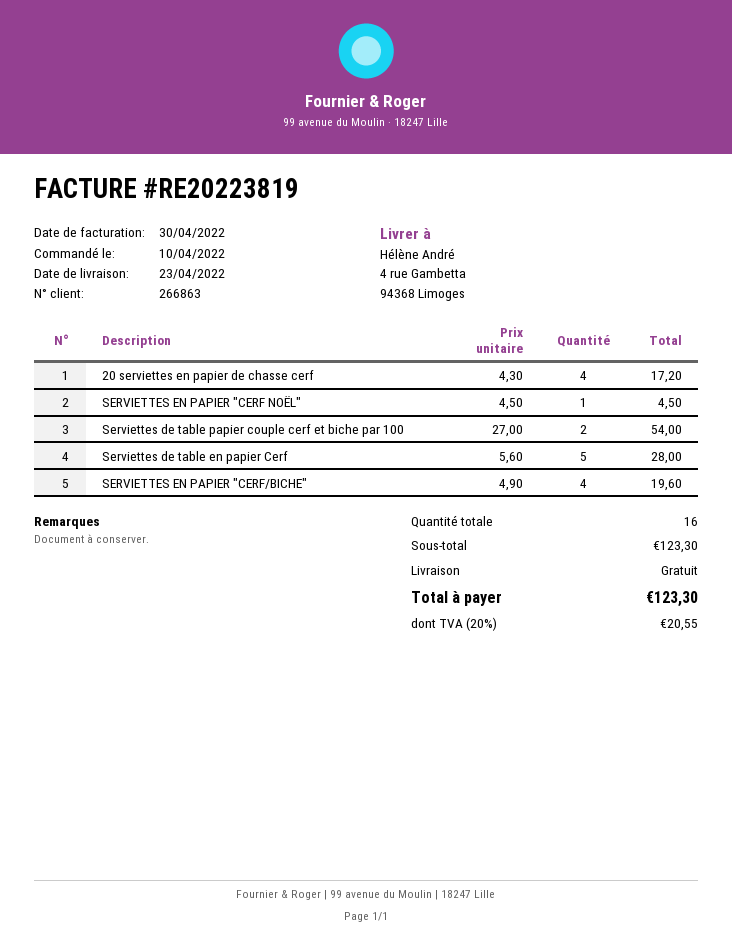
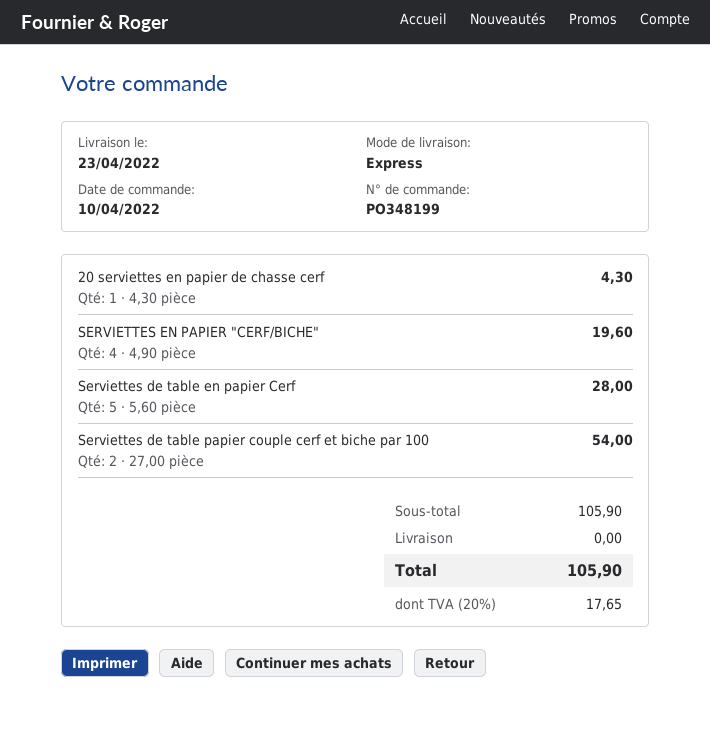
20 serviettes en papier de chasse cerf: 4 x 4.30 = 17.20 -> 1 x 4.30 = 4.30
SERVIETTES EN PAPIER "CERF NOËL": 1 x 4.50 = 4.50 -> none
subtotal: 123.30 -> 105.90
tax: 20% = 20.55 -> 20% = 17.65
total: 123.30 -> 105.90

